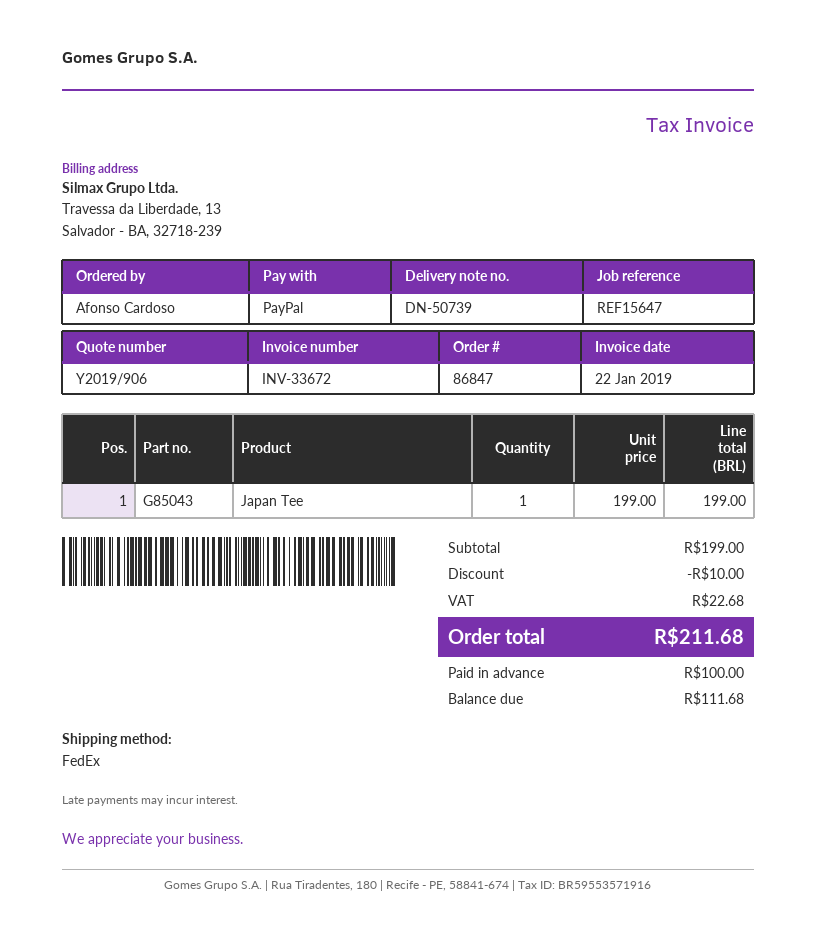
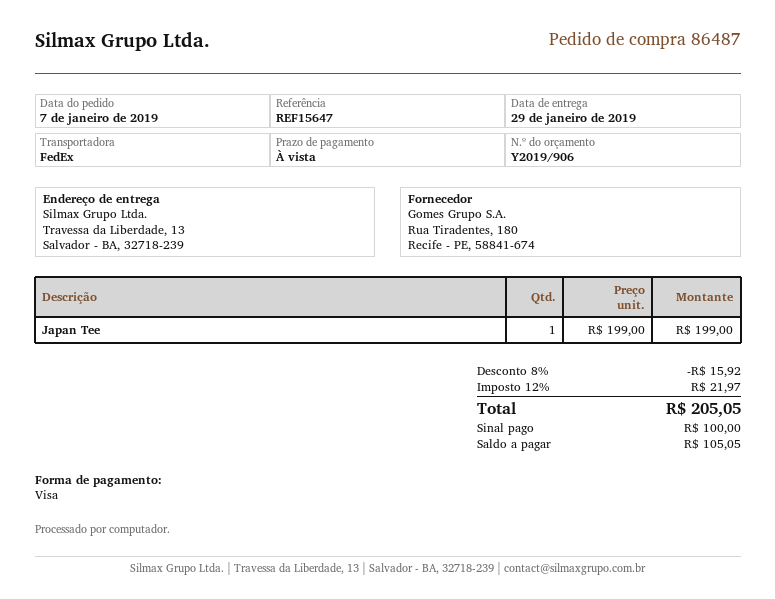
order number: 86847 -> 86487
payment method: PayPal -> Visa
discount: 10.00 -> 15.92
tax: 22.68 -> 21.97
total: 211.68 -> 205.05
balance: 111.68 -> 105.05

